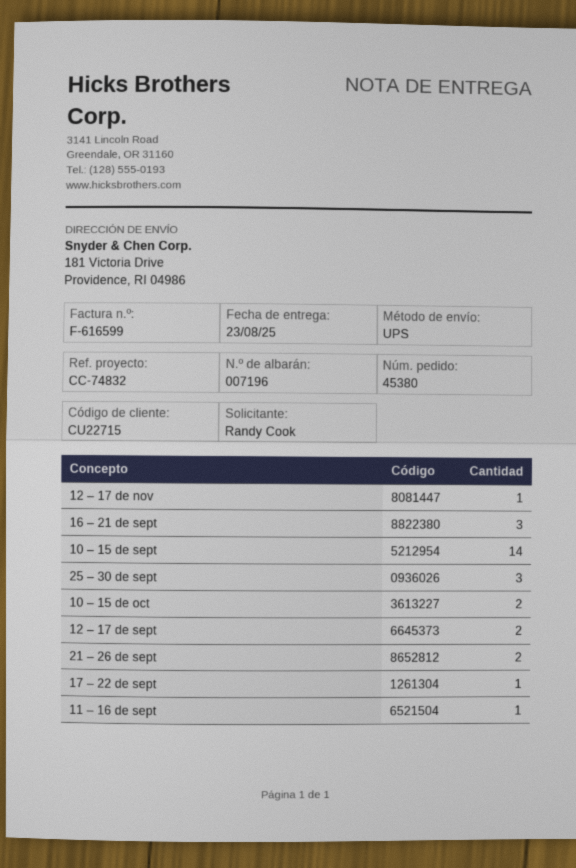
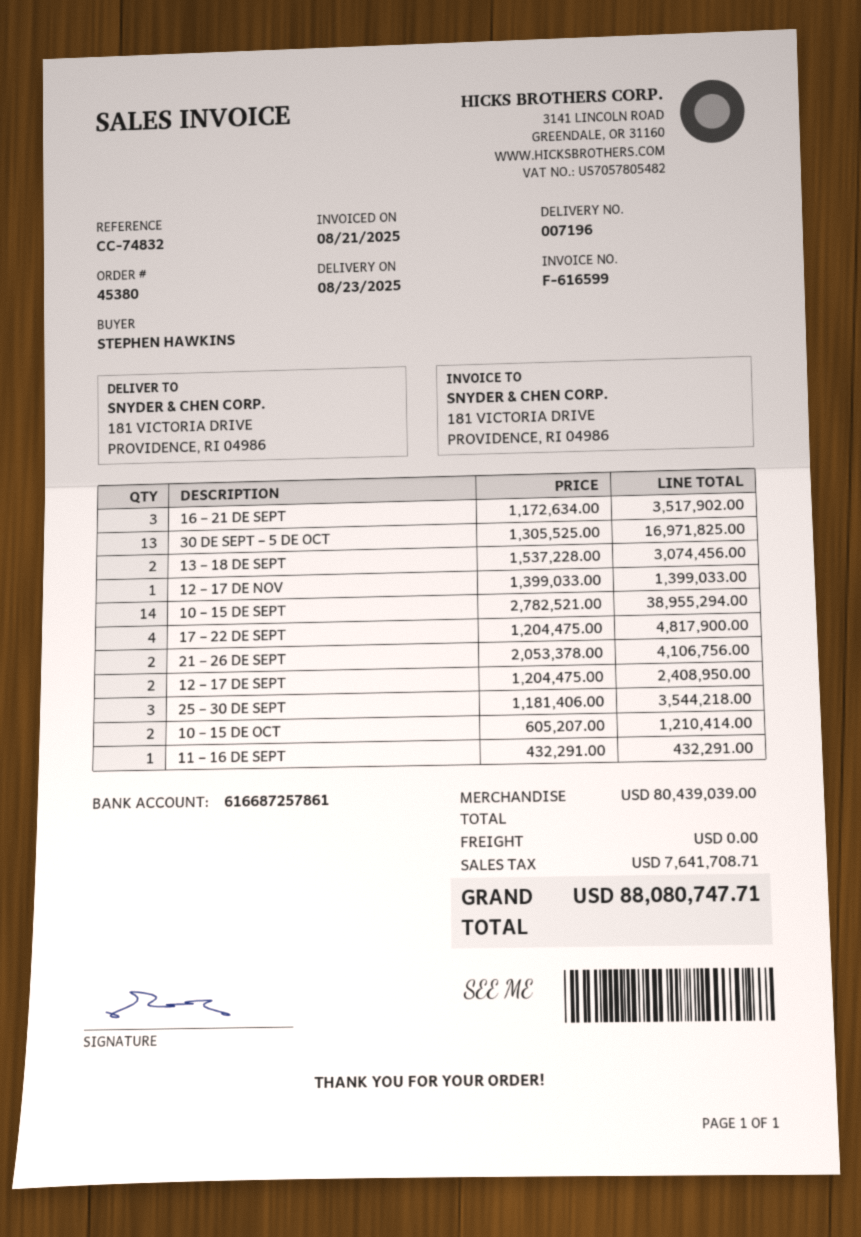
ordered by: Randy Cook -> STEPHEN HAWKINS
17 – 22 de sept: 1 -> 4
30 DE SEPT – 5 DE OCT: none -> 13
13 – 18 DE SEPT: none -> 2

